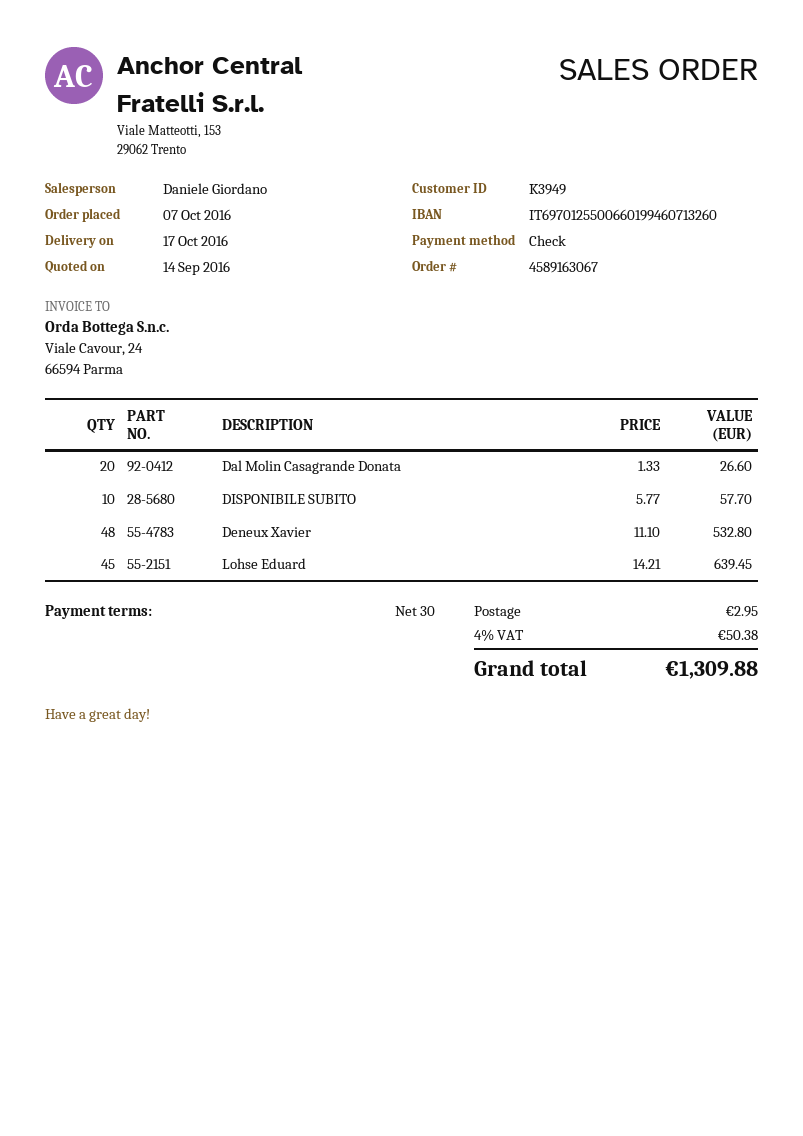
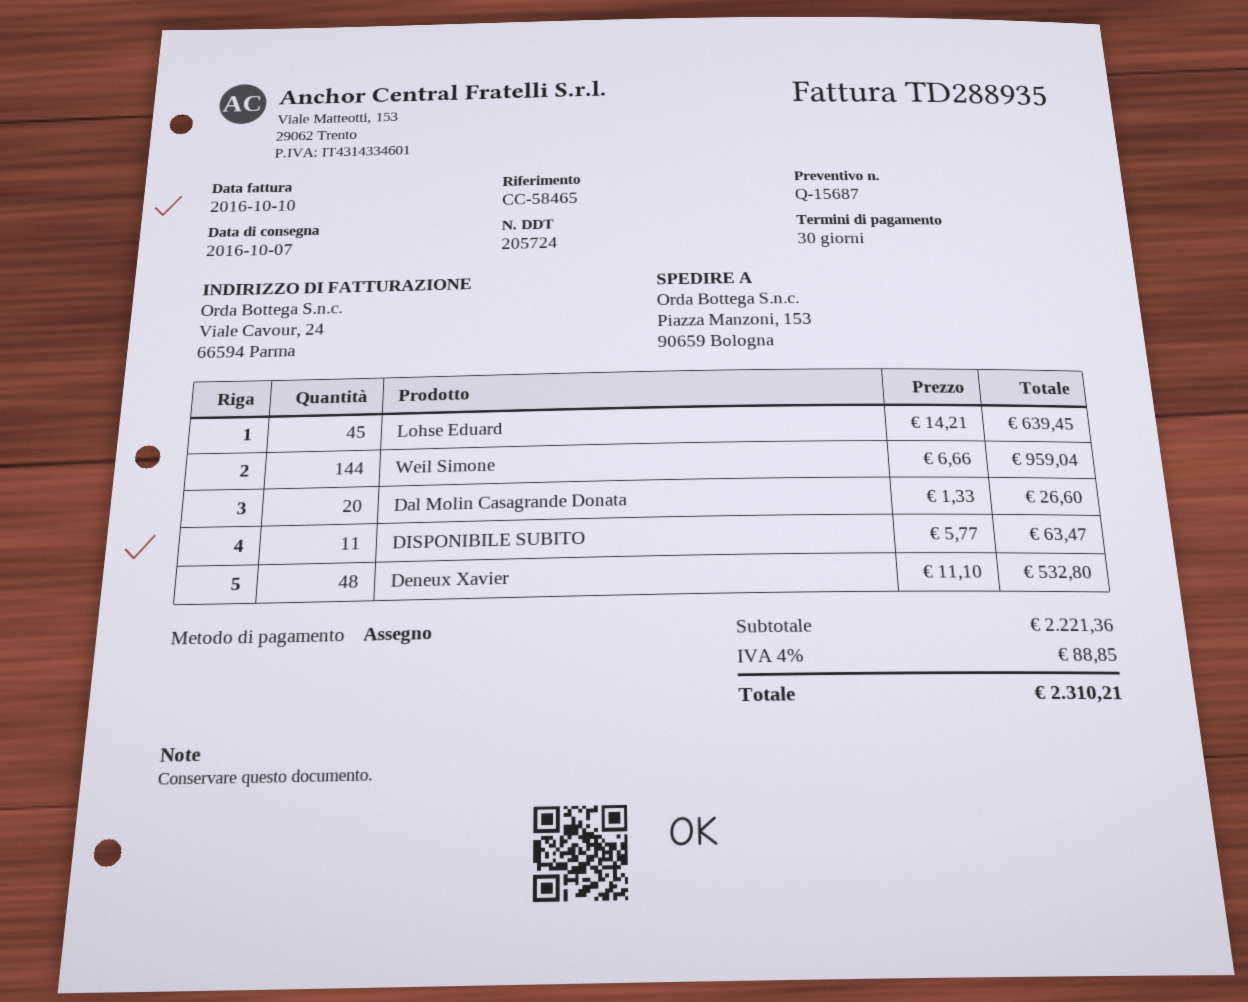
delivery date: 2016-10-17 -> 2016-10-07
DISPONIBILE SUBITO: 10 x 5.77 = 57.70 -> 11 x 5.77 = 63.47
Weil Simone: none -> 144 x 6.66 = 959.04
shipping: 2.95 -> none
tax: 4% = 50.38 -> 4% = 88.85
total: 1309.88 -> 2310.21

